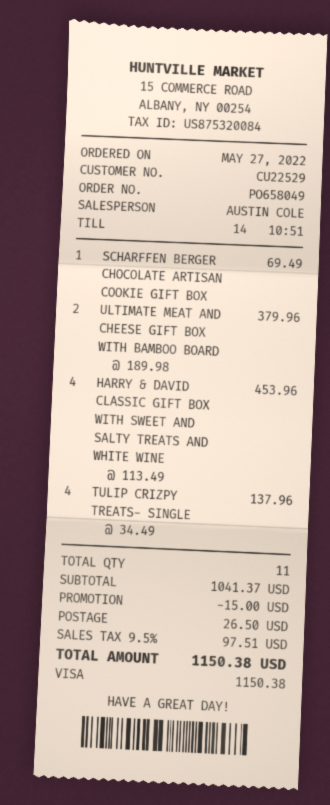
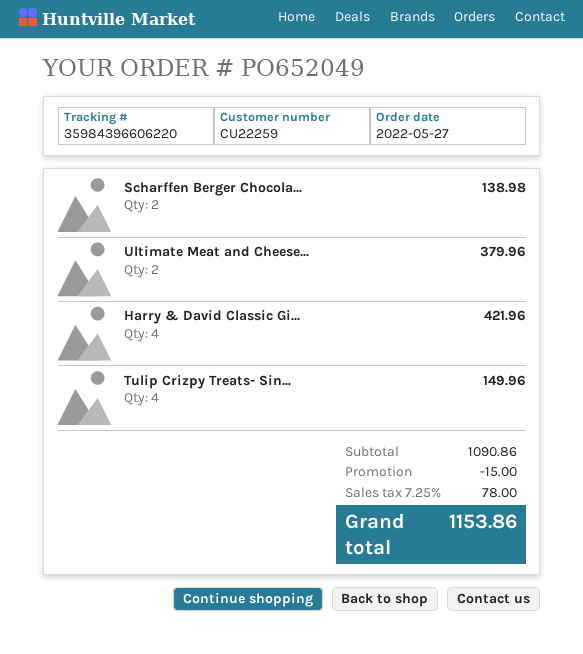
order number: PO658049 -> PO652049
customer number: CU22529 -> CU22259
SCHARFFEN BERGER CHOCOLATE ARTISAN COOKIE GIFT BOX: 1 for 69.49 -> 2 for 138.98
HARRY & DAVID CLASSIC GIFT BOX WITH SWEET AND SALTY TREATS AND WHITE WINE: 4 for 453.96 -> 4 for 421.96
TULIP CRIZPY TREATS- SINGLE: 4 for 137.96 -> 4 for 149.96
subtotal: 1041.37 -> 1090.86
shipping: 26.50 -> none
tax: 9.5% = 97.51 -> 7.25% = 78.00
total: 1150.38 -> 1153.86

